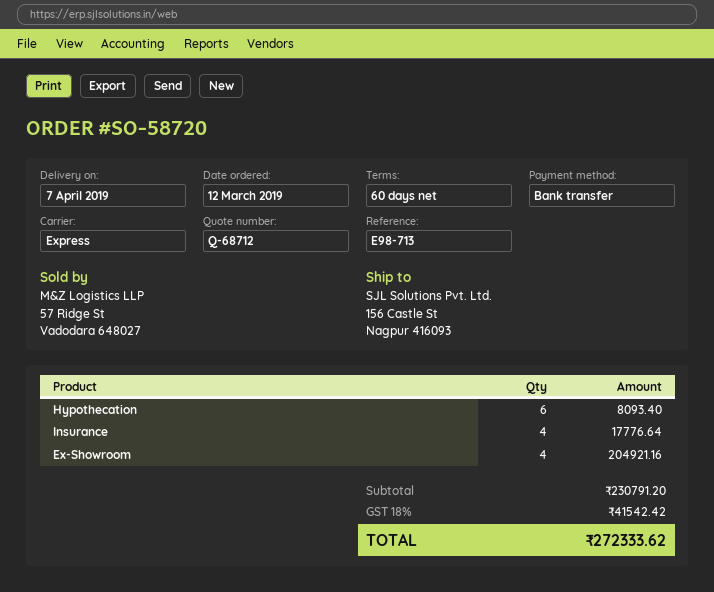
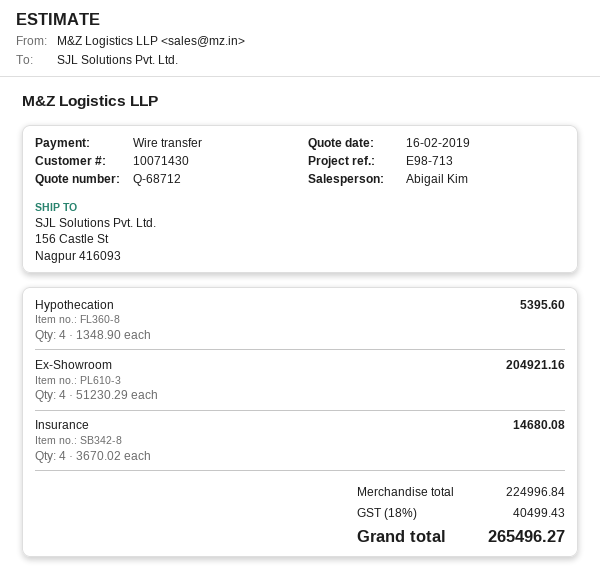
Hypothecation: 6 for 8093.40 -> 4 for 5395.60
Insurance: 4 for 17776.64 -> 4 for 14680.08
subtotal: 230791.20 -> 224996.84
tax: 18% = 41542.42 -> 18% = 40499.43
total: 272333.62 -> 265496.27

